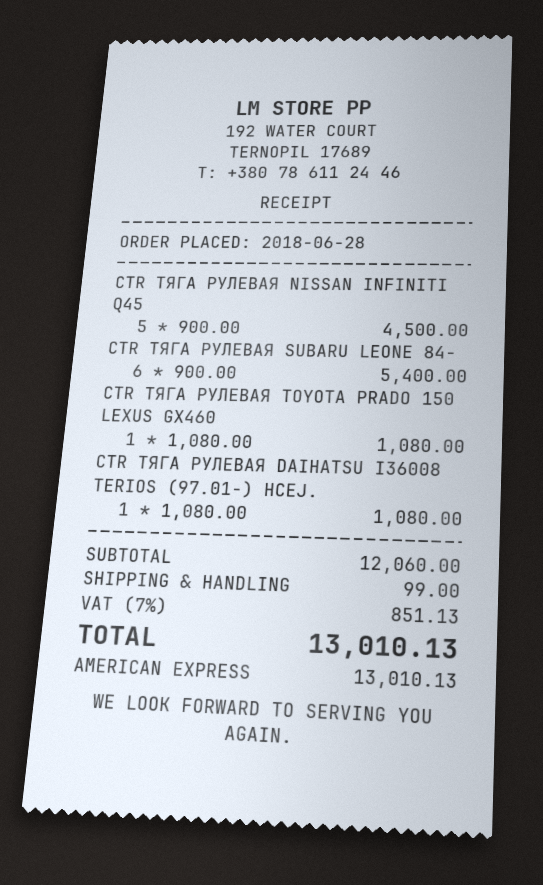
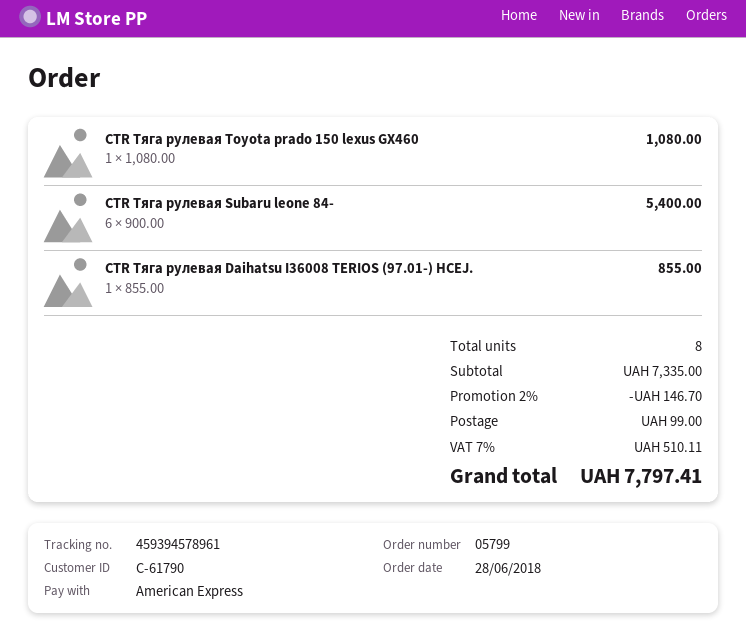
CTR ТЯГА РУЛЕВАЯ NISSAN INFINITI Q45: 5 x 900.00 = 4500.00 -> none
CTR ТЯГА РУЛЕВАЯ DAIHATSU I36008 TERIOS (97.01-) HCEJ.: 1 x 1080.00 = 1080.00 -> 1 x 855.00 = 855.00
subtotal: 12060.00 -> 7335.00
discount: none -> 2% = 146.70
tax: 7% = 851.13 -> 7% = 510.11
total: 13010.13 -> 7797.41

